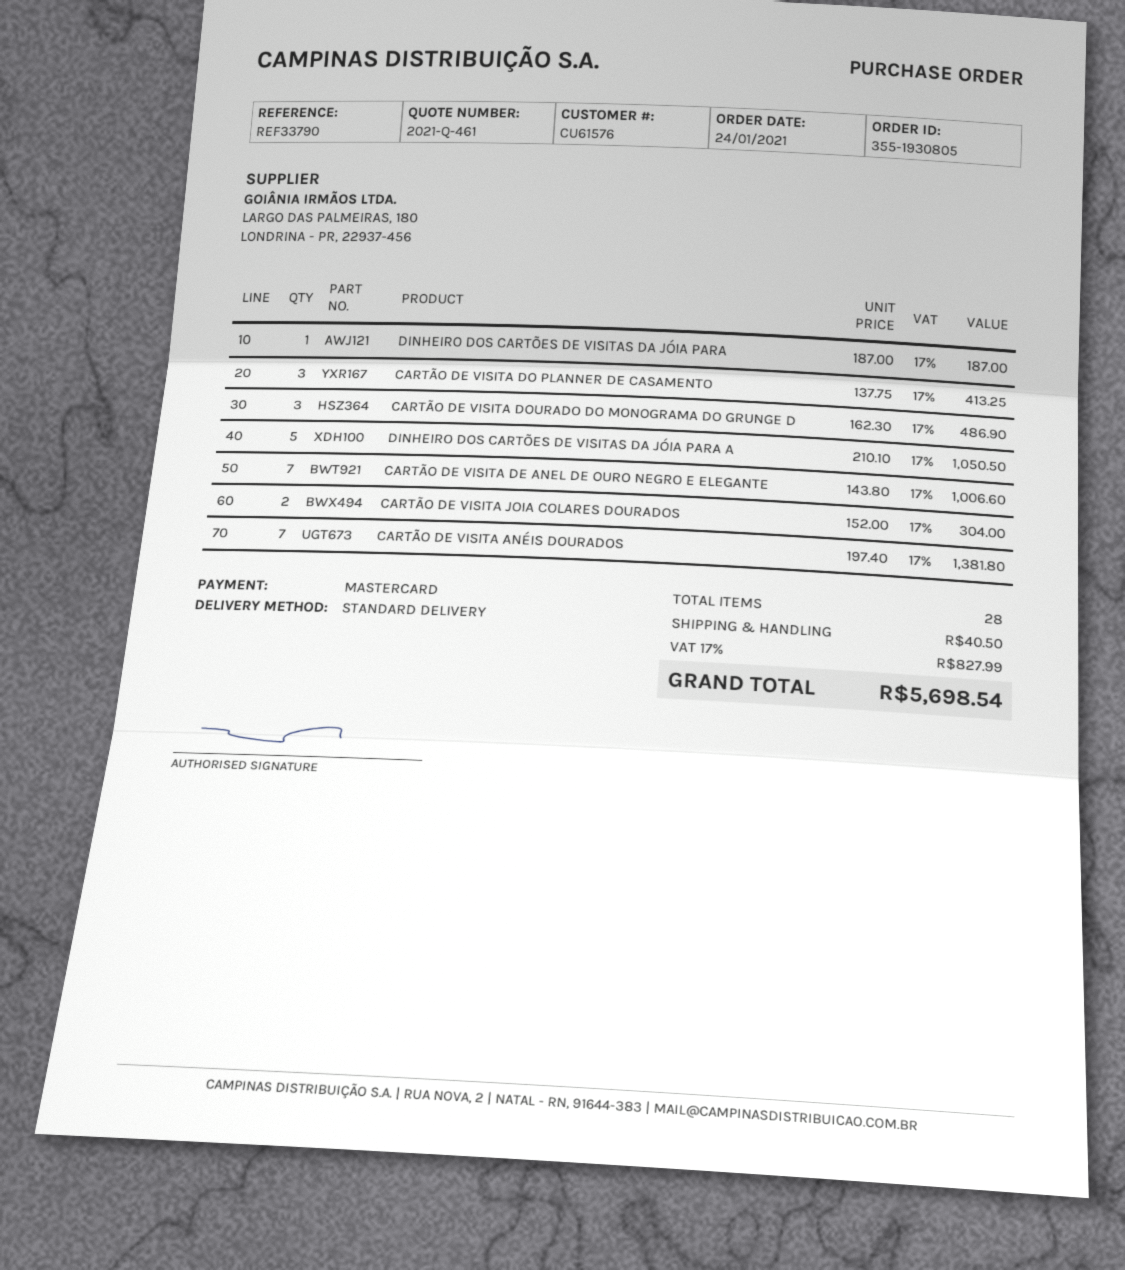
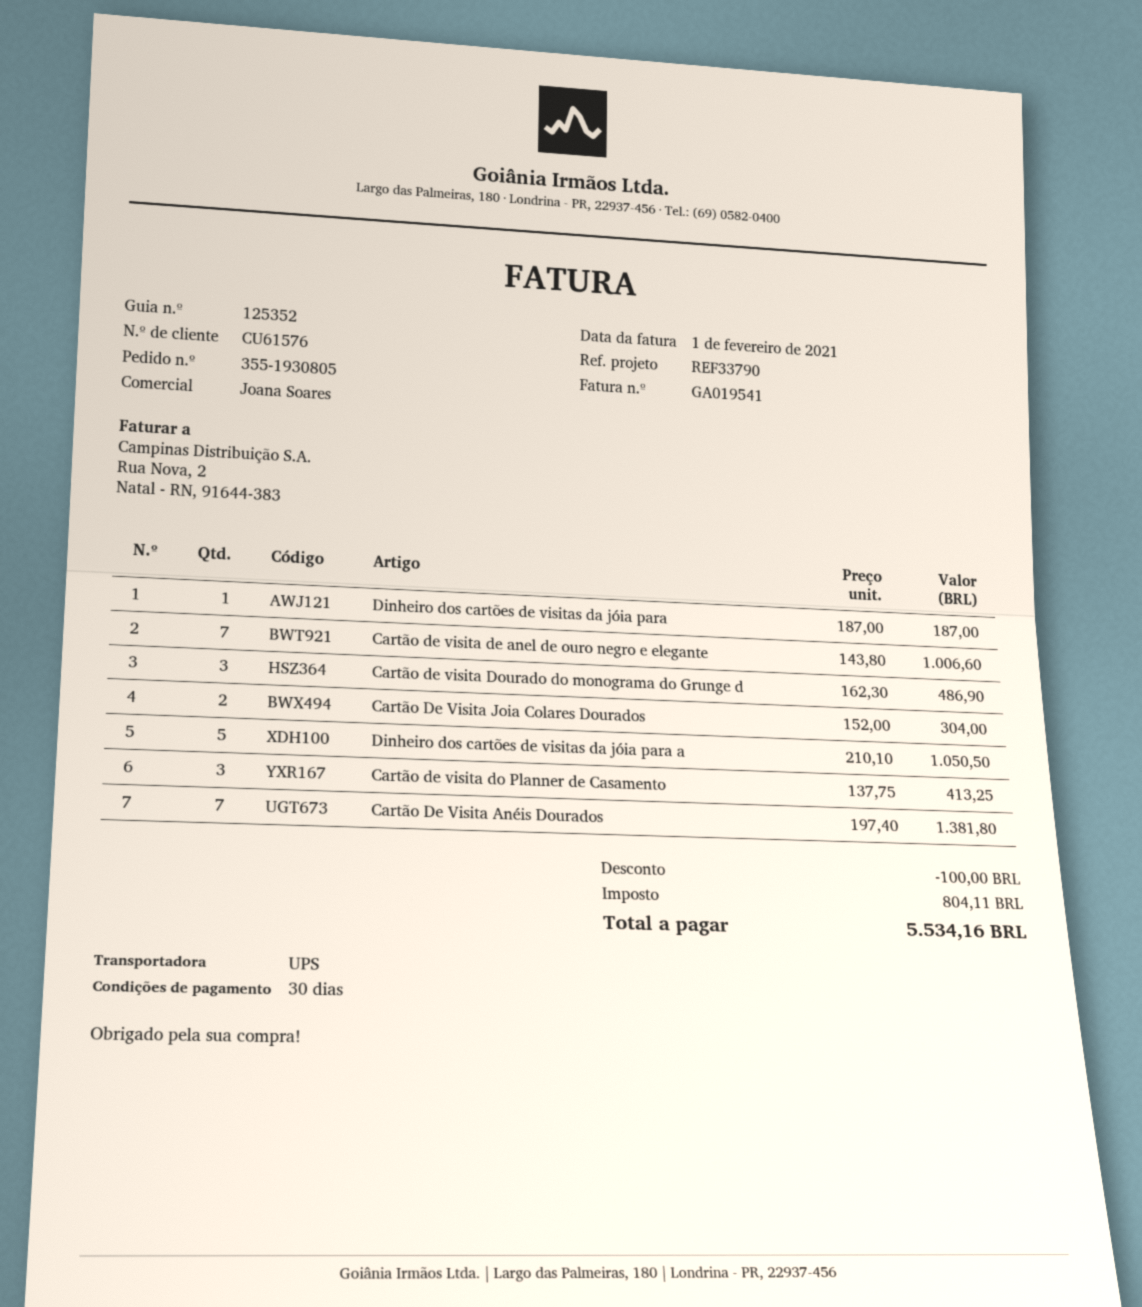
shipping method: standard -> UPS
discount: none -> 100.00
shipping: 40.50 -> none
tax: 827.99 -> 804.11
total: 5698.54 -> 5534.16

